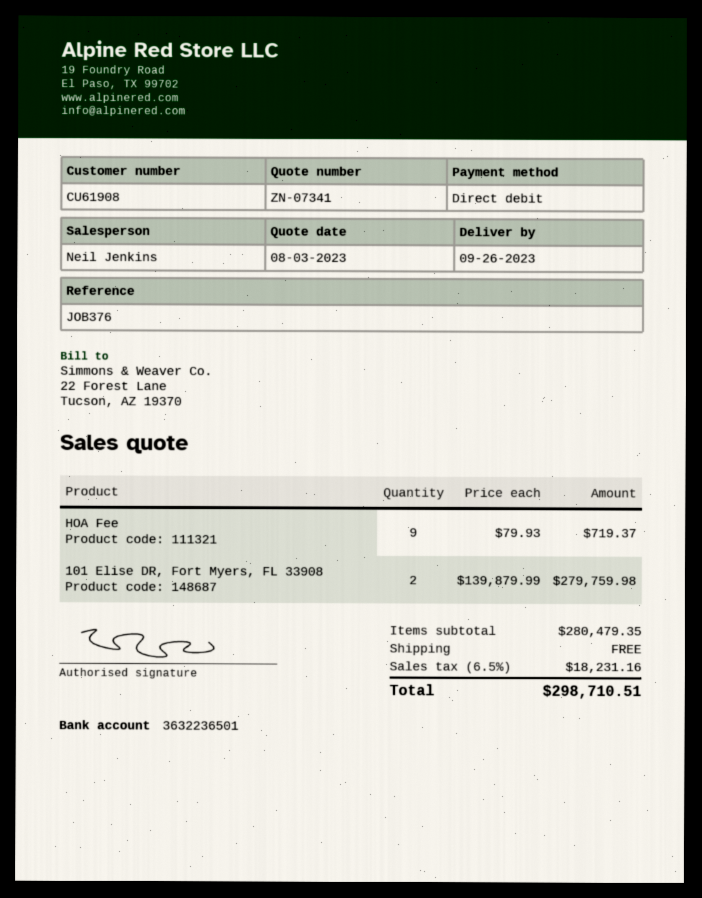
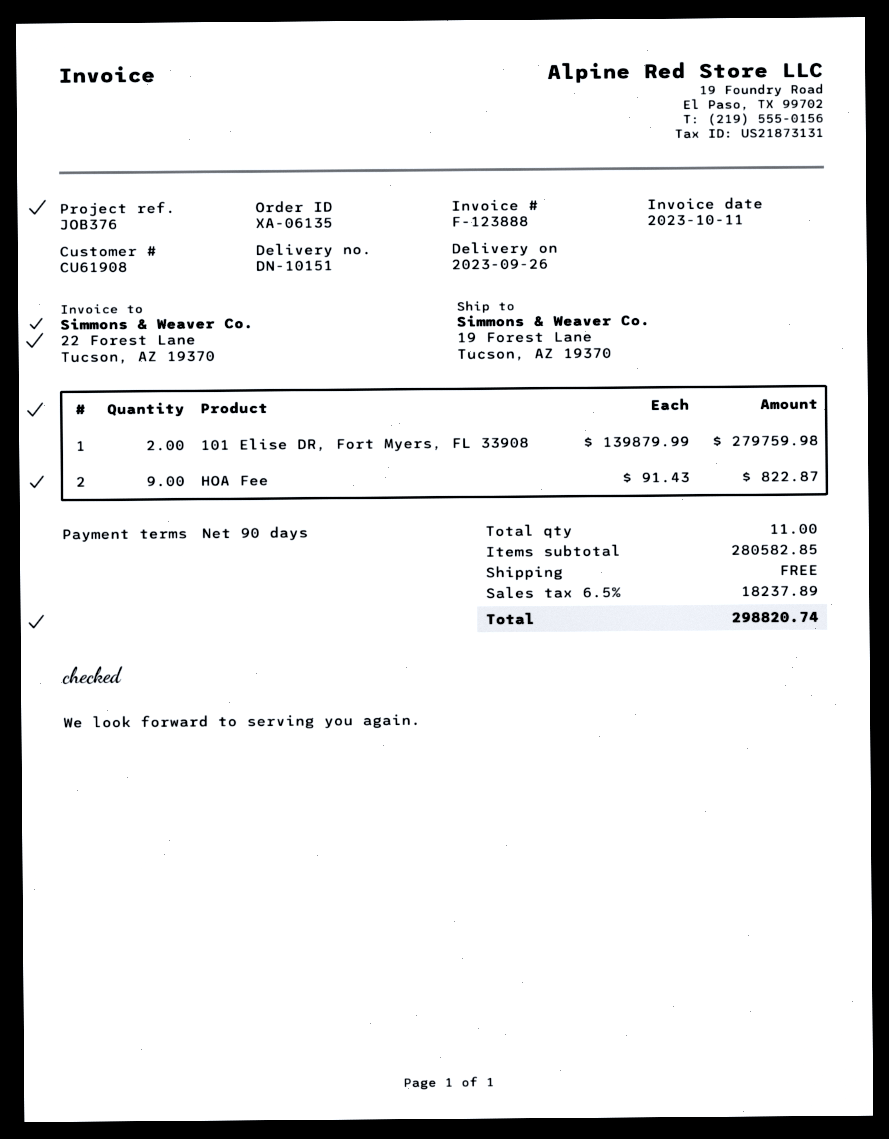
HOA Fee: 9 x 79.93 = 719.37 -> 9 x 91.43 = 822.87
subtotal: 280479.35 -> 280582.85
tax: 6.5% = 18231.16 -> 6.5% = 18237.89
total: 298710.51 -> 298820.74

